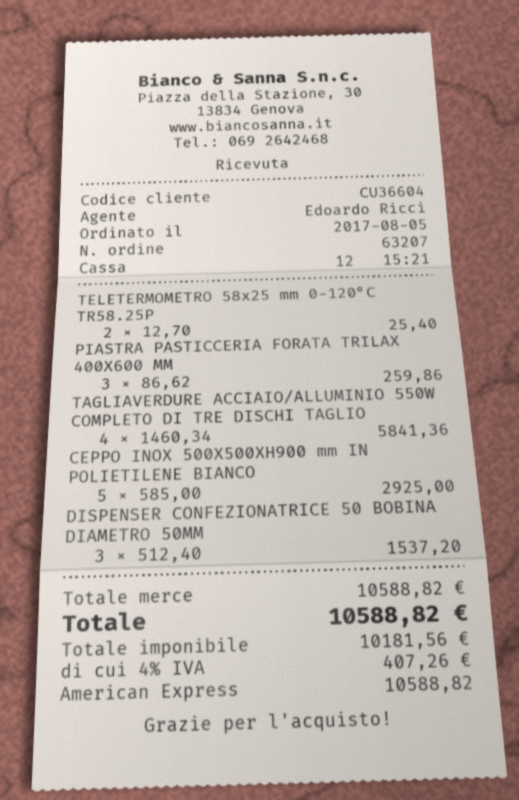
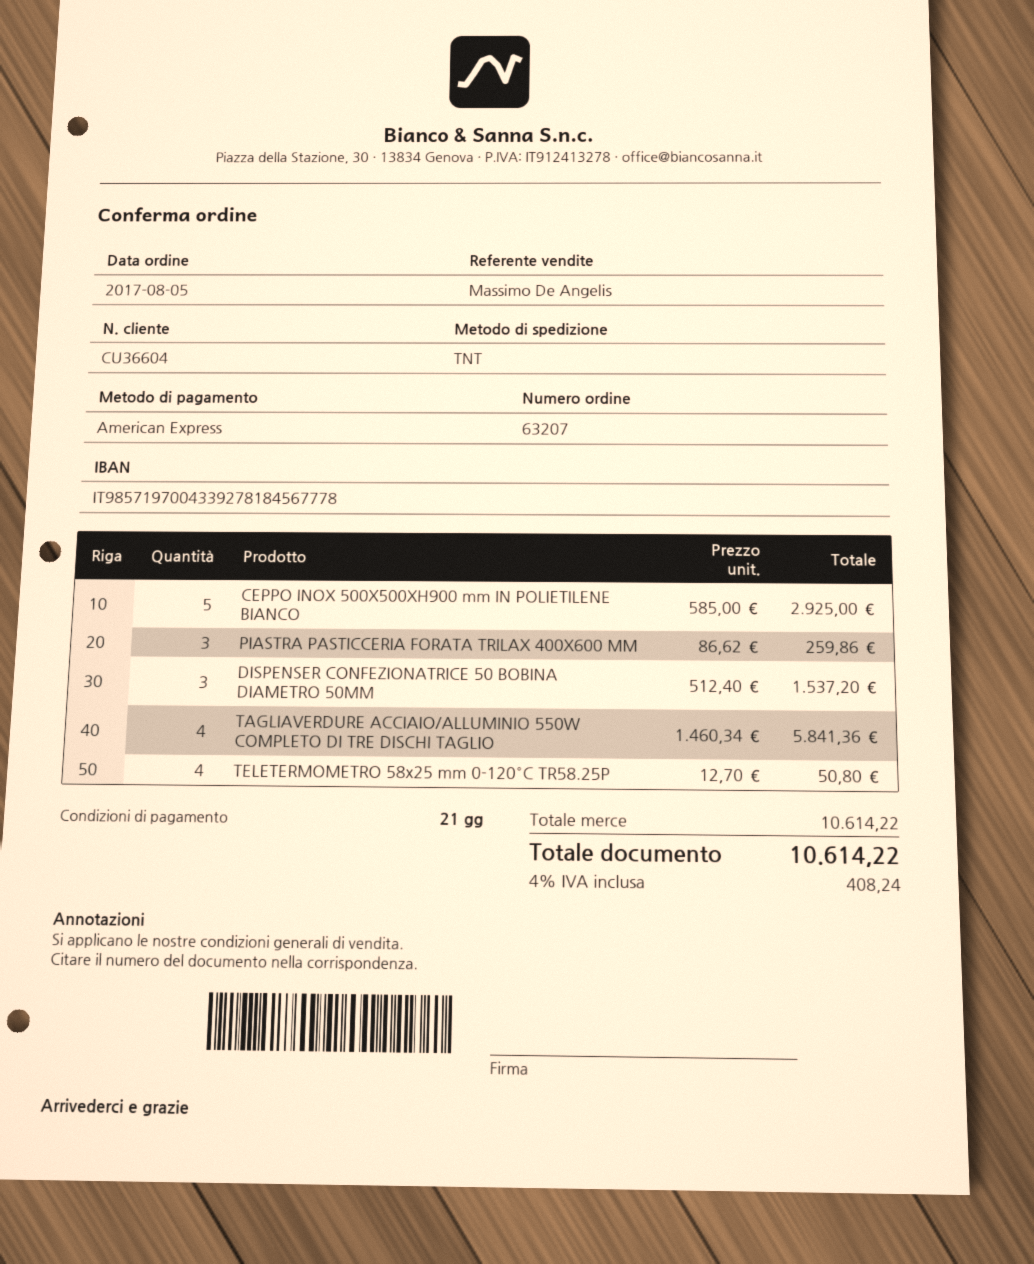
sales rep: Edoardo Ricci -> Massimo De Angelis
TELETERMOMETRO 58x25 mm 0-120°C TR58.25P: 2 x 12.70 = 25.40 -> 4 x 12.70 = 50.80
subtotal: 10588.82 -> 10614.22
tax: 4% = 407.26 -> 4% = 408.24
total: 10588.82 -> 10614.22

